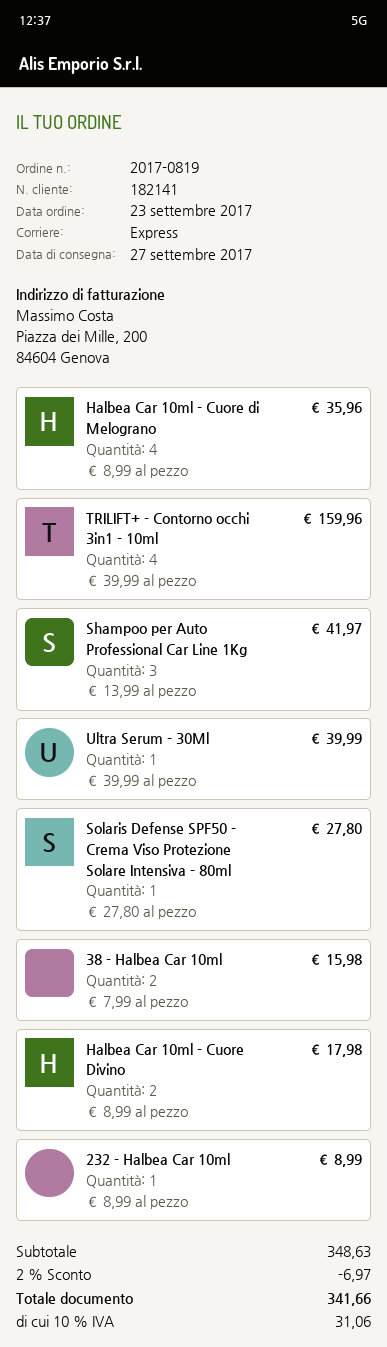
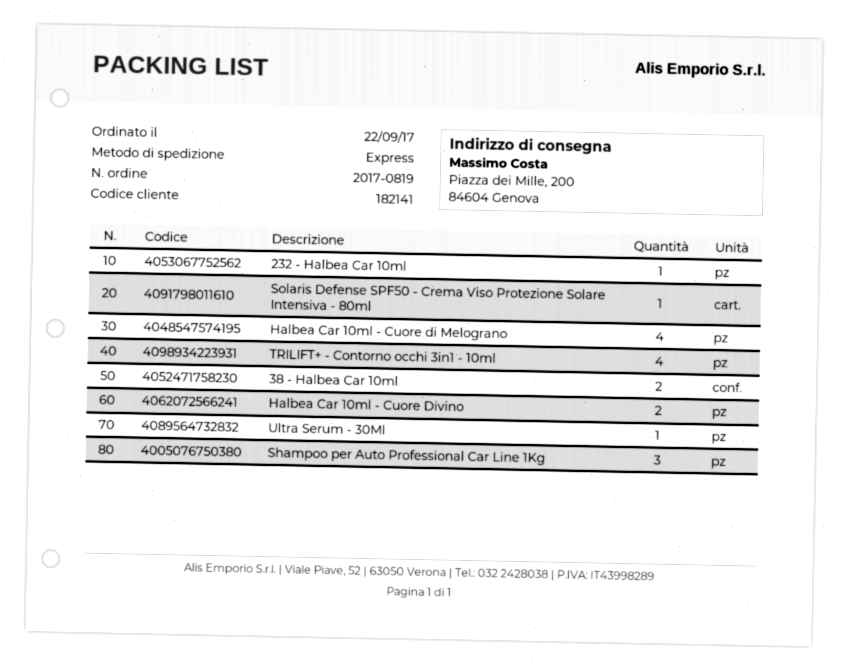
order date: 2017-09-23 -> 2017-09-22

